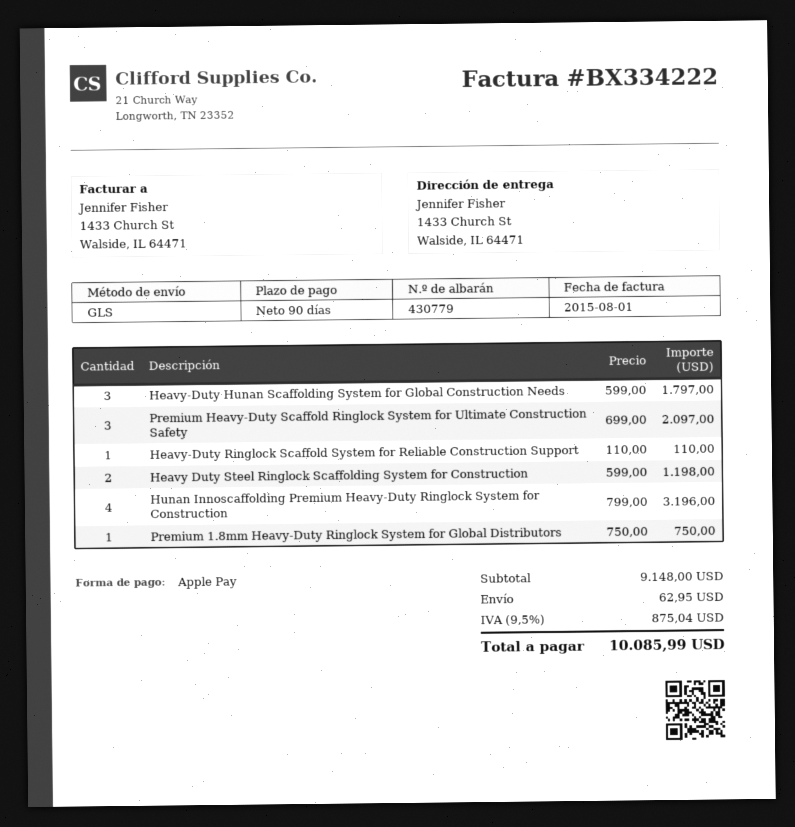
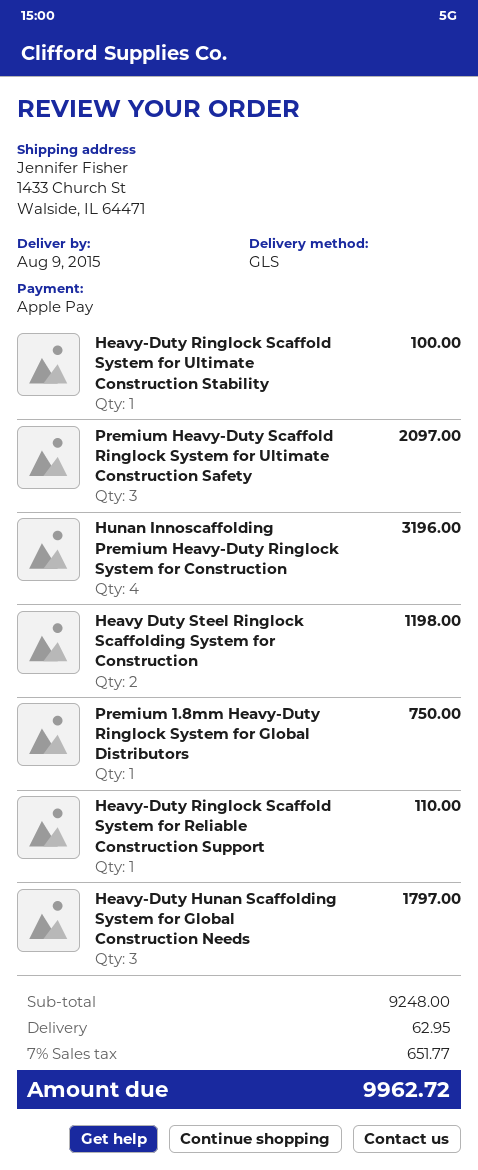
Heavy-Duty Ringlock Scaffold System for Ultimate Construction Stability: none -> 1 for 100.00
subtotal: 9148.00 -> 9248.00
tax: 9.5% = 875.04 -> 7% = 651.77
total: 10085.99 -> 9962.72

